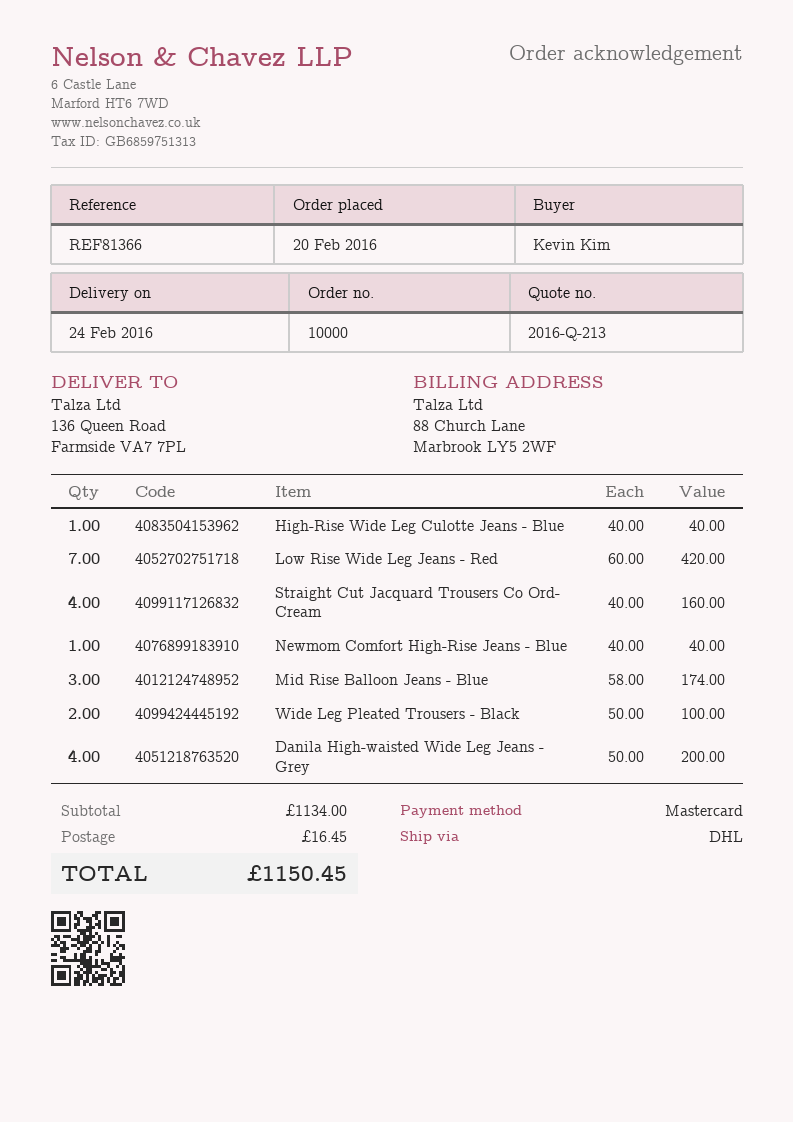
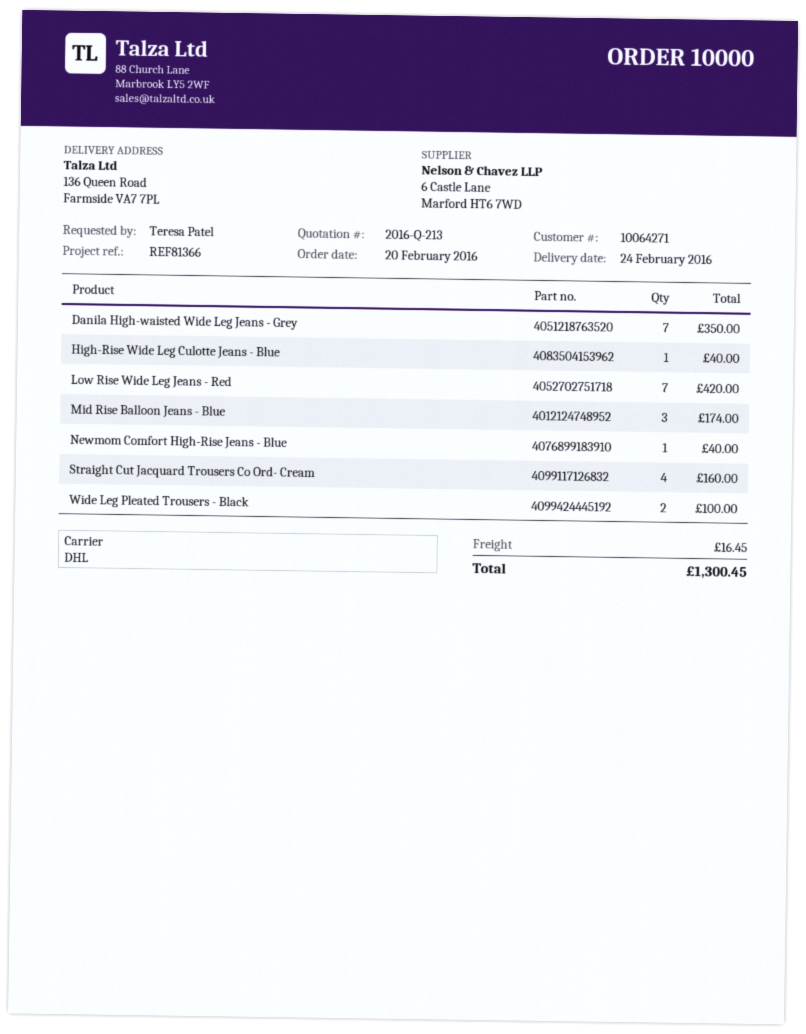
ordered by: Kevin Kim -> Teresa Patel
Danila High-waisted Wide Leg Jeans - Grey: 4 for 200.00 -> 7 for 350.00
total: 1150.45 -> 1300.45

